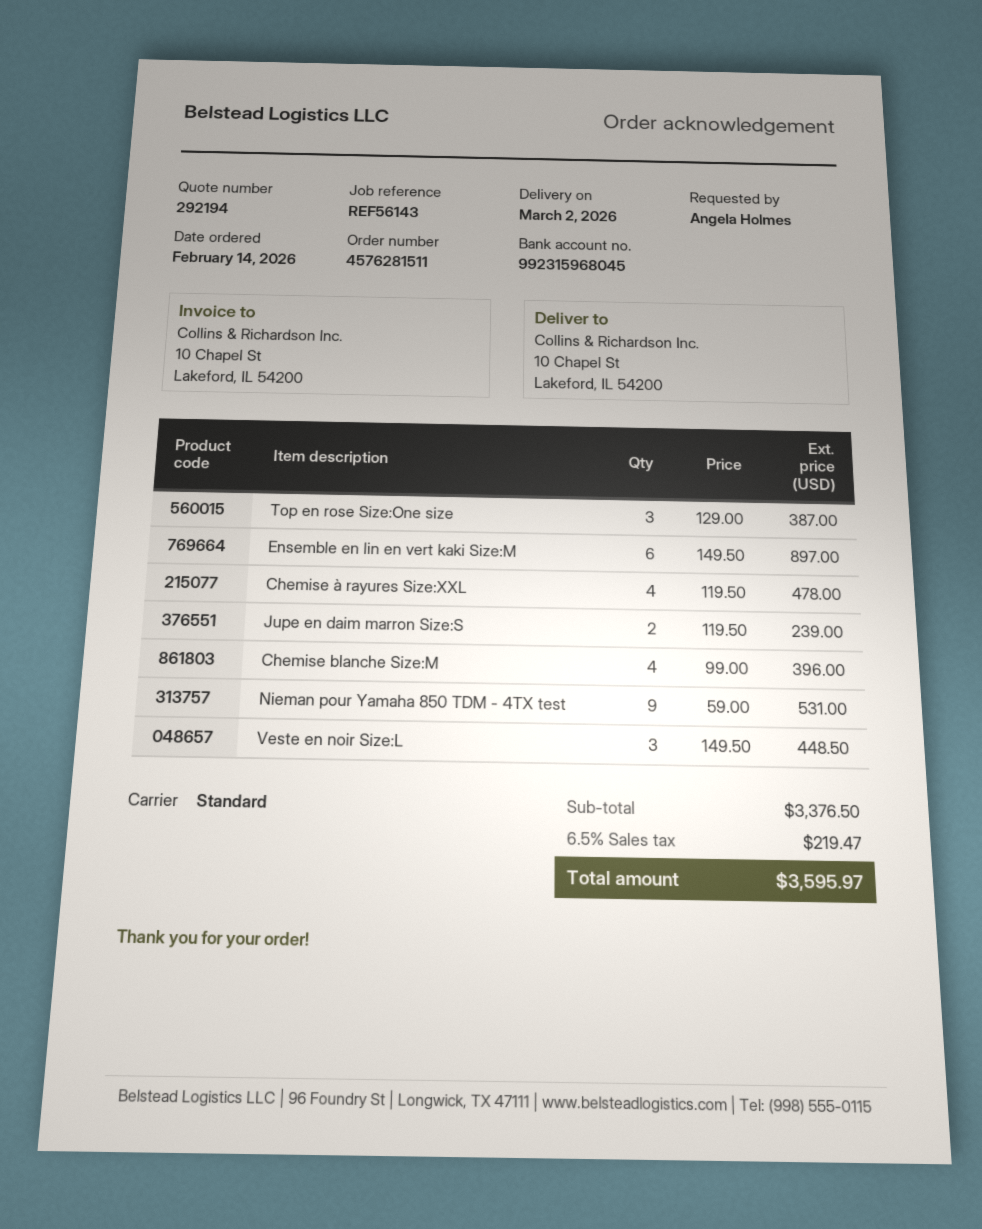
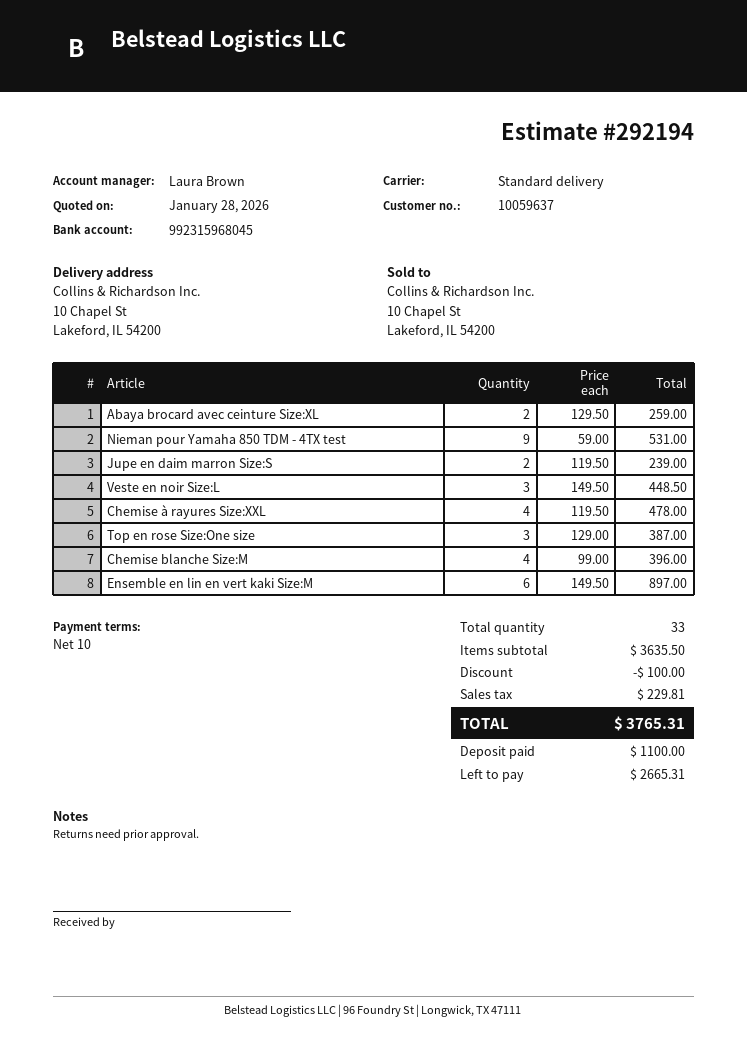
Abaya brocard avec ceinture Size:XL: none -> 2 x 129.50 = 259.00
subtotal: 3376.50 -> 3635.50
discount: none -> 100.00
tax: 219.47 -> 229.81
total: 3595.97 -> 3765.31

